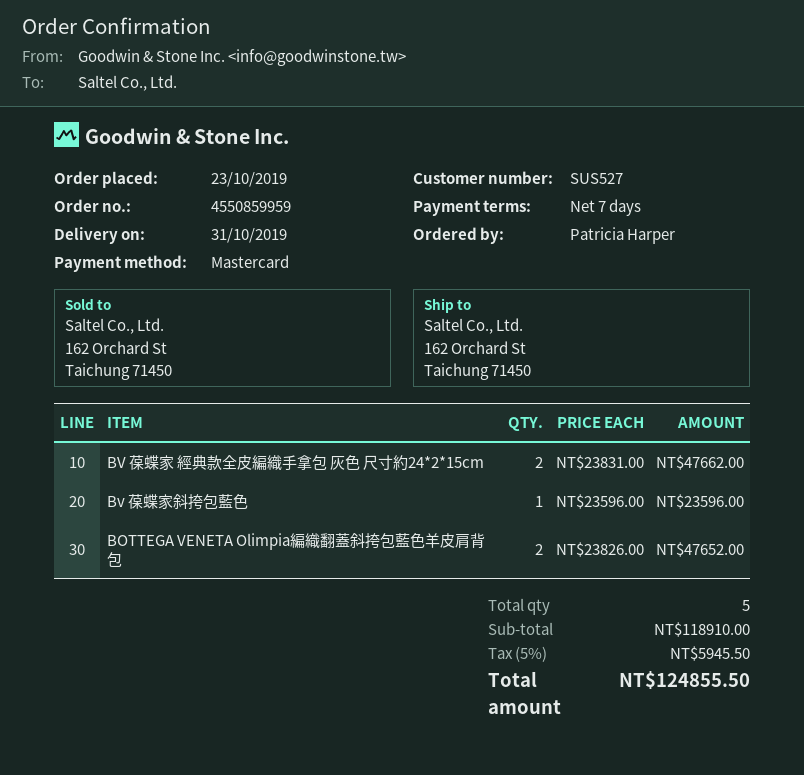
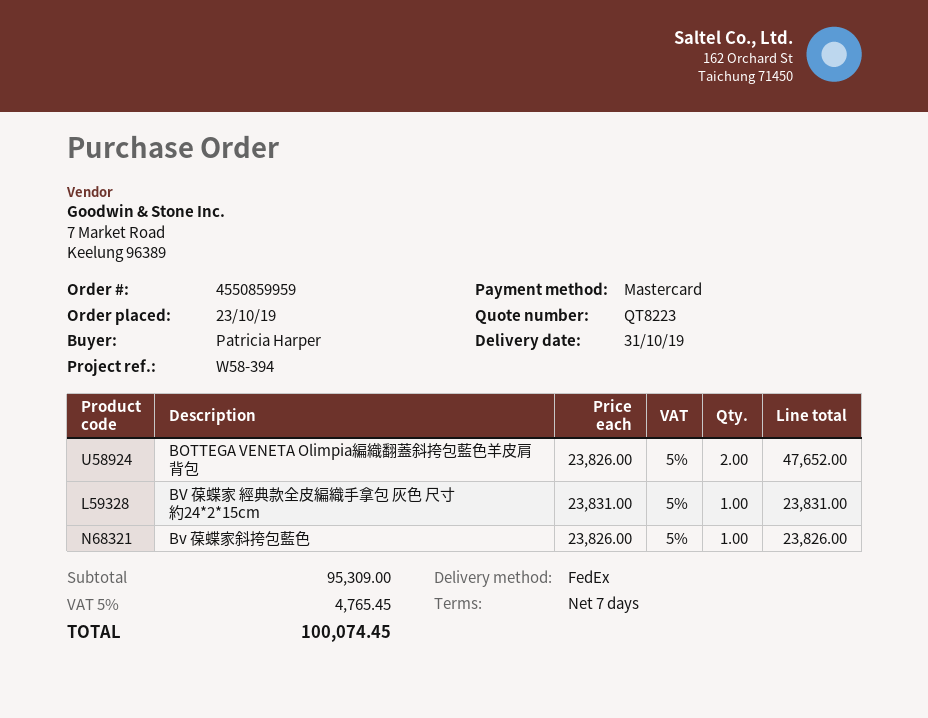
BV 葆蝶家 經典款全皮編織手拿包 灰色 尺寸約24*2*15cm: 2 x 23831.00 = 47662.00 -> 1 x 23831.00 = 23831.00
Bv 葆蝶家斜挎包藍色: 1 x 23596.00 = 23596.00 -> 1 x 23826.00 = 23826.00
subtotal: 118910.00 -> 95309.00
tax: 5% = 5945.50 -> 5% = 4765.45
total: 124855.50 -> 100074.45

